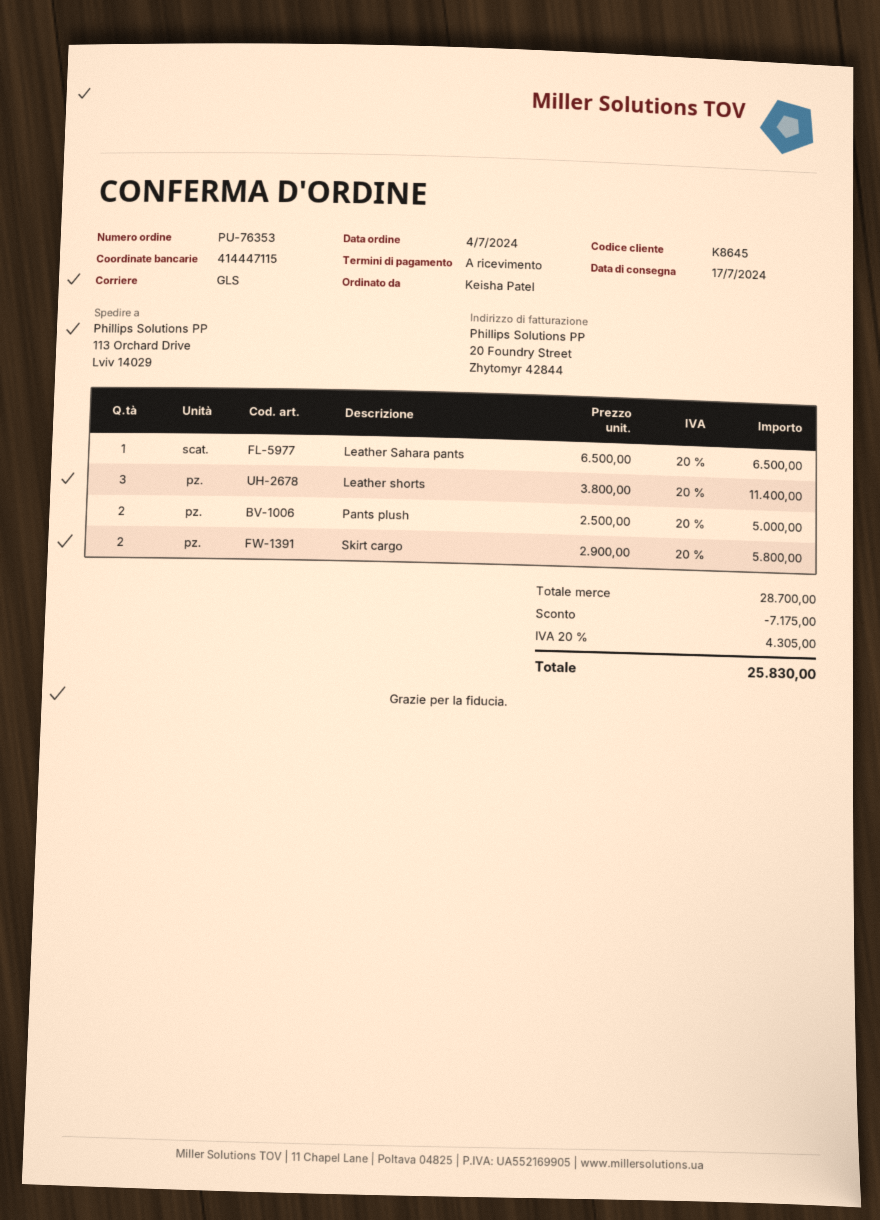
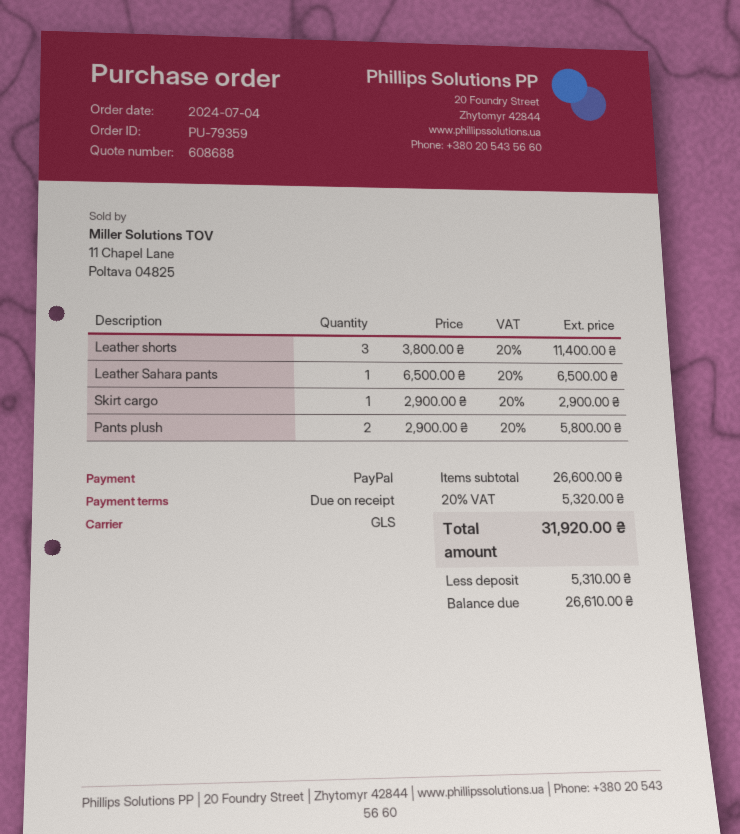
order number: PU-76353 -> PU-79359
Pants plush: 2 x 2500.00 = 5000.00 -> 2 x 2900.00 = 5800.00
Skirt cargo: 2 x 2900.00 = 5800.00 -> 1 x 2900.00 = 2900.00
subtotal: 28700.00 -> 26600.00
discount: 7175.00 -> none
tax: 20% = 4305.00 -> 20% = 5320.00
total: 25830.00 -> 31920.00

